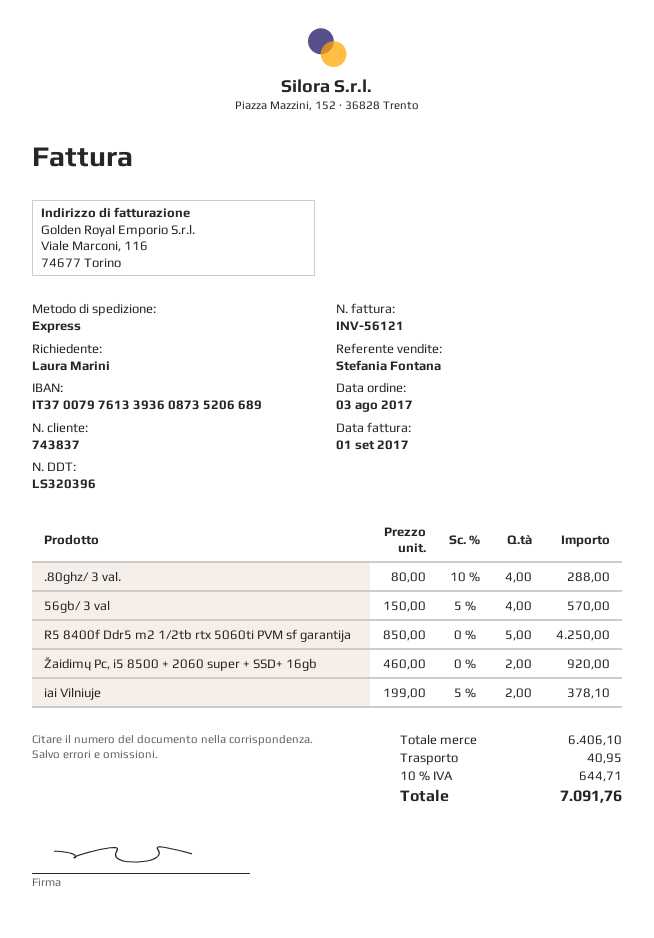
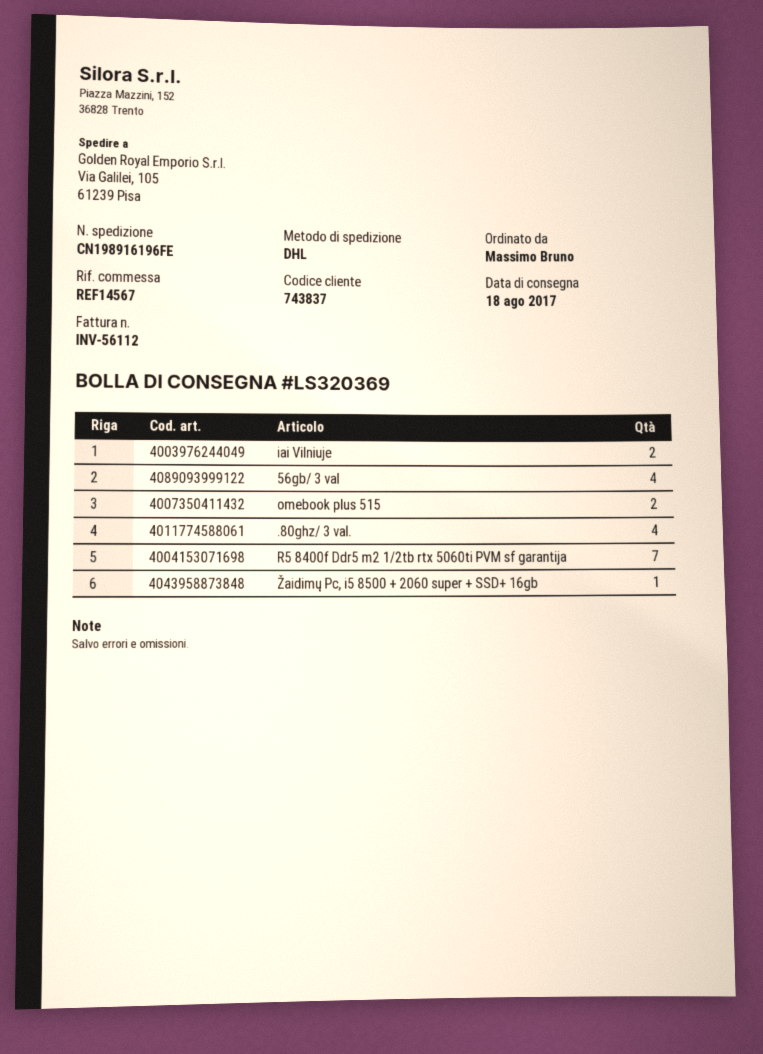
delivery note number: LS320396 -> LS320369
invoice number: INV-56121 -> INV-56112
ordered by: Laura Marini -> Massimo Bruno
shipping method: express -> DHL
R5 8400f Ddr5 m2 1/2tb rtx 5060ti PVM sf garantija: 5 -> 7
Žaidimų Pc, i5 8500 + 2060 super + SSD+ 16gb: 2 -> 1
omebook plus 515: none -> 2

